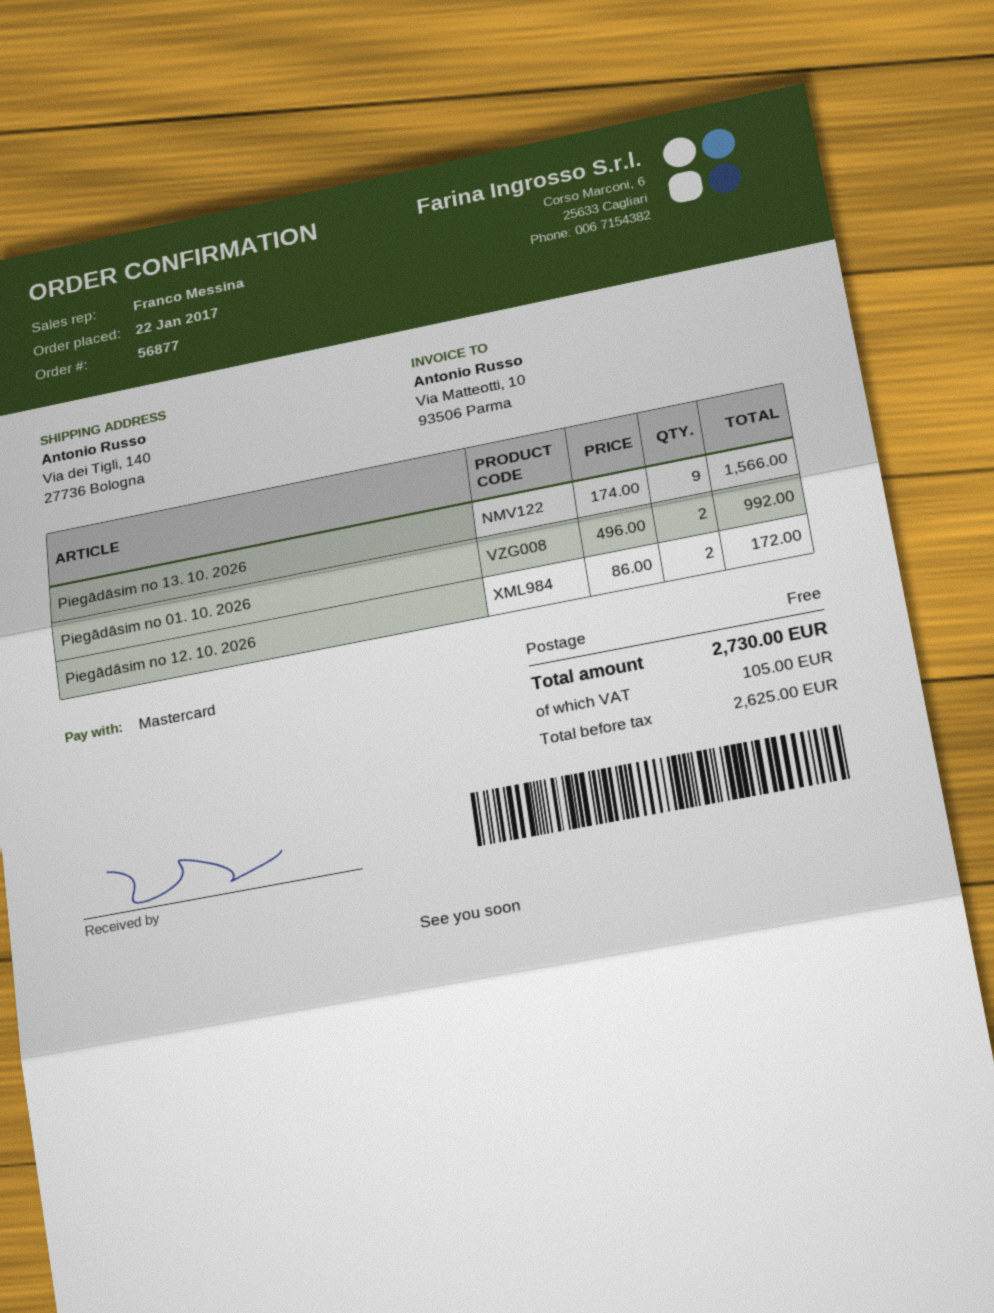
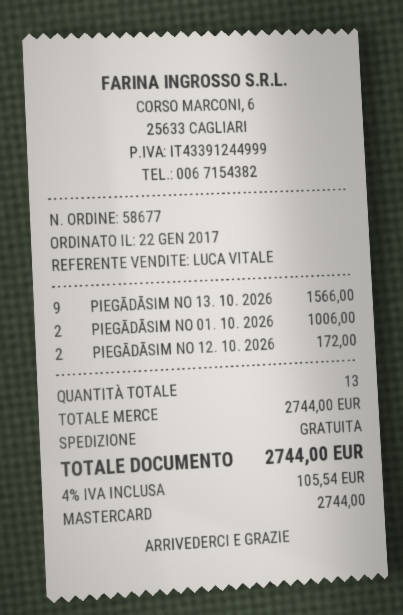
order number: 56877 -> 58677
sales rep: Franco Messina -> LUCA VITALE
Piegādāsim no 01. 10. 2026: 2 for 992.00 -> 2 for 1006.00
tax: 105.00 -> 105.54
total: 2730.00 -> 2744.00

